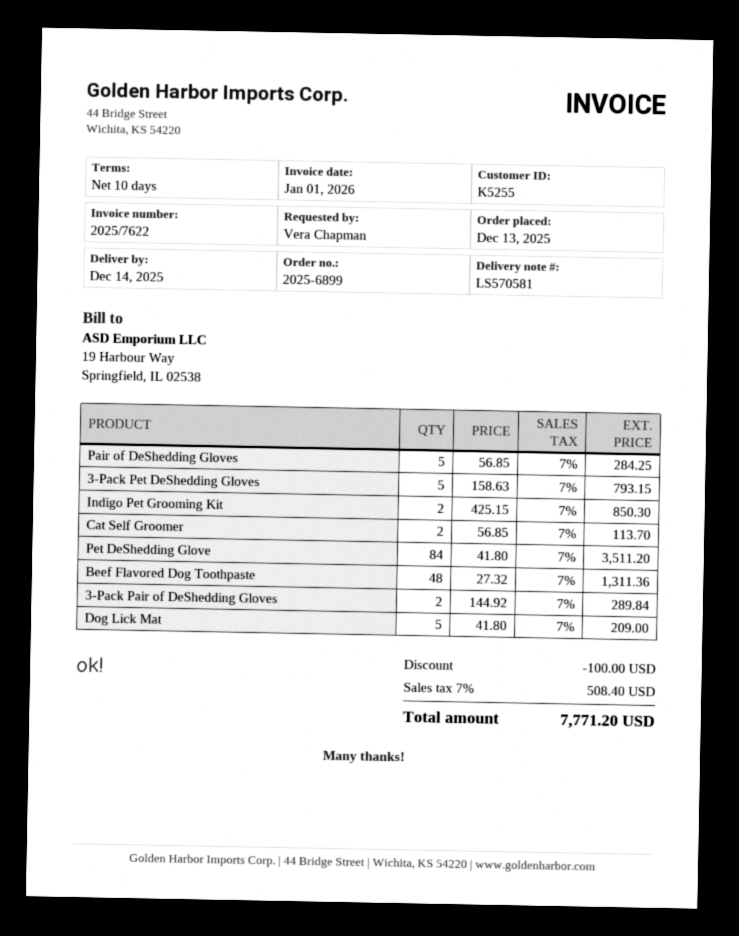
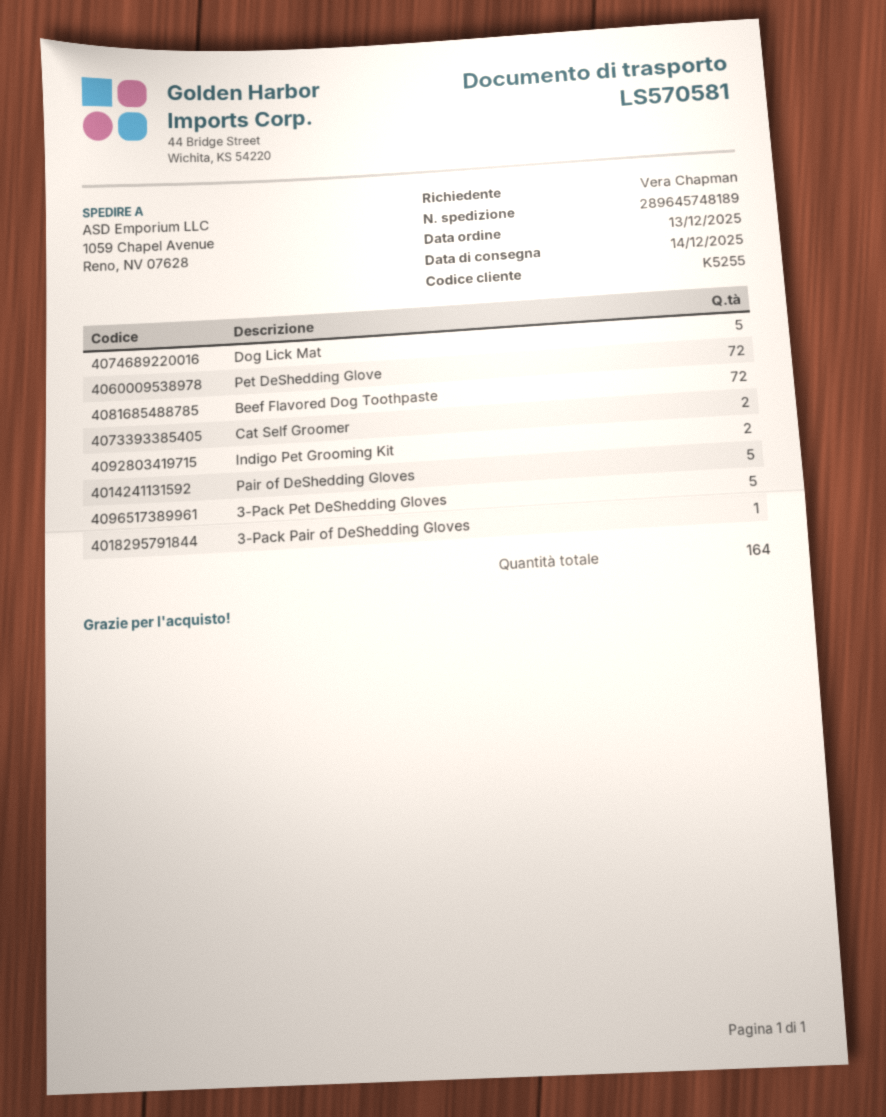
Pet DeShedding Glove: 84 -> 72
Beef Flavored Dog Toothpaste: 48 -> 72
3-Pack Pair of DeShedding Gloves: 2 -> 1

